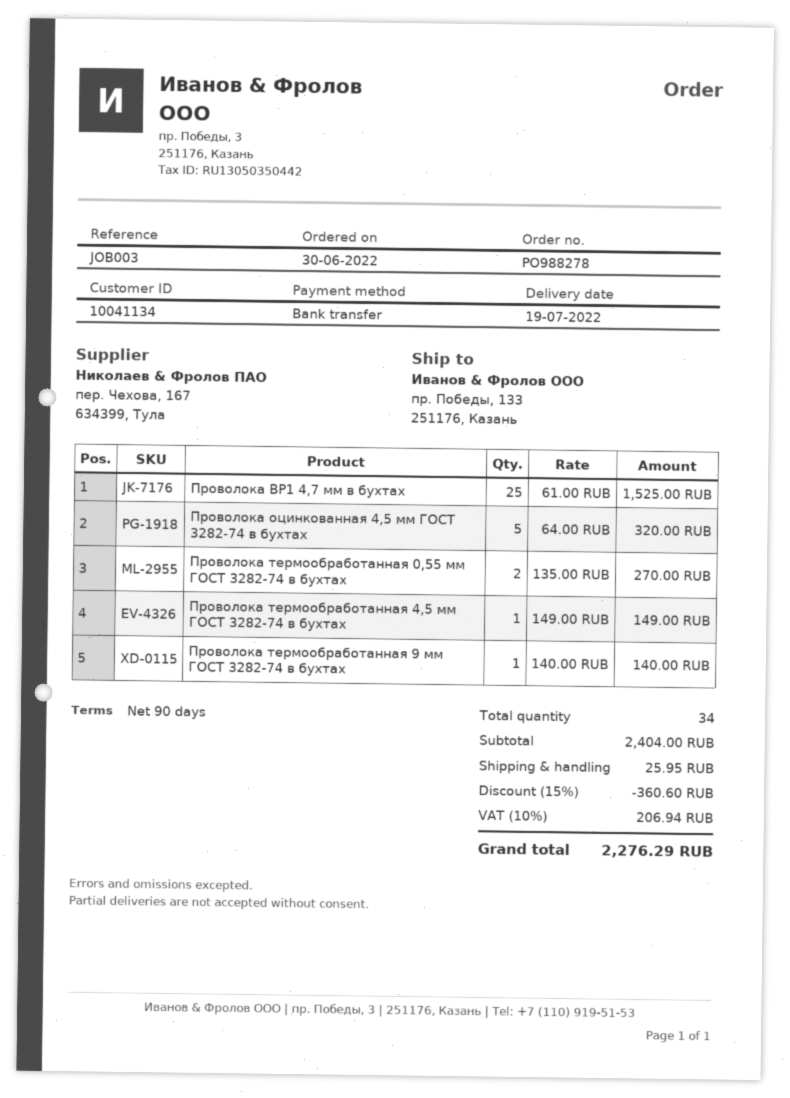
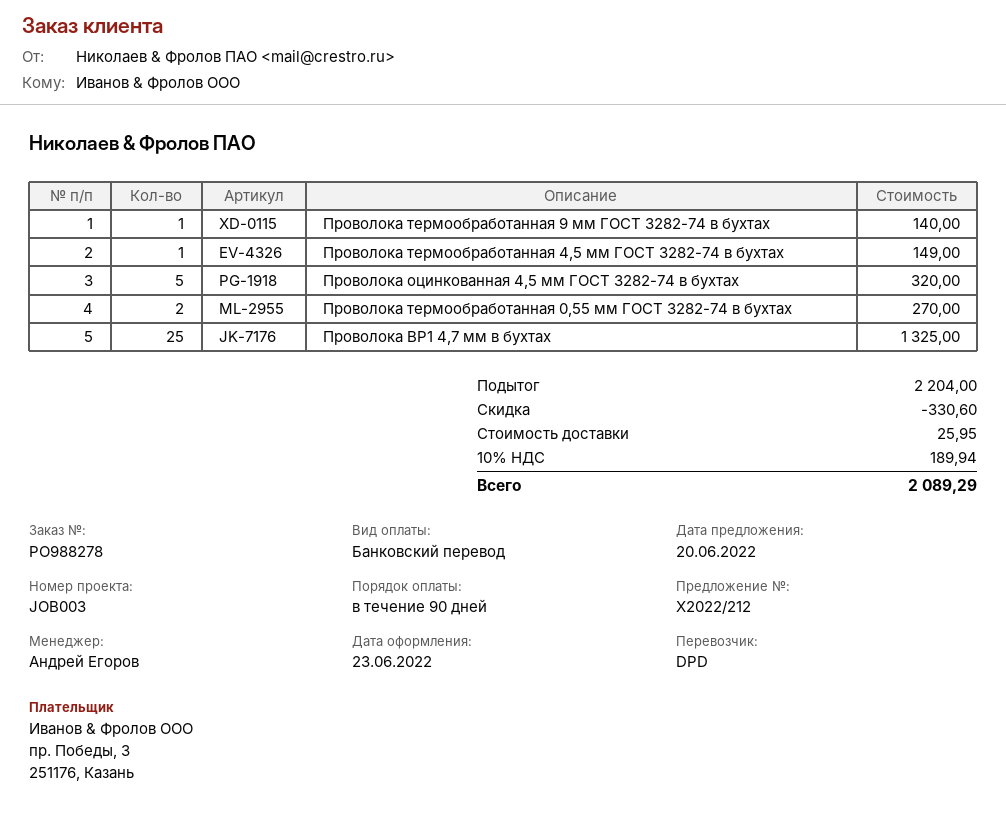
order date: 2022-06-30 -> 2022-06-23
Проволока ВР1 4,7 мм в бухтах: 25 for 1525.00 -> 25 for 1325.00
subtotal: 2404.00 -> 2204.00
discount: 360.60 -> 330.60
tax: 10% = 206.94 -> 10% = 189.94
total: 2276.29 -> 2089.29

